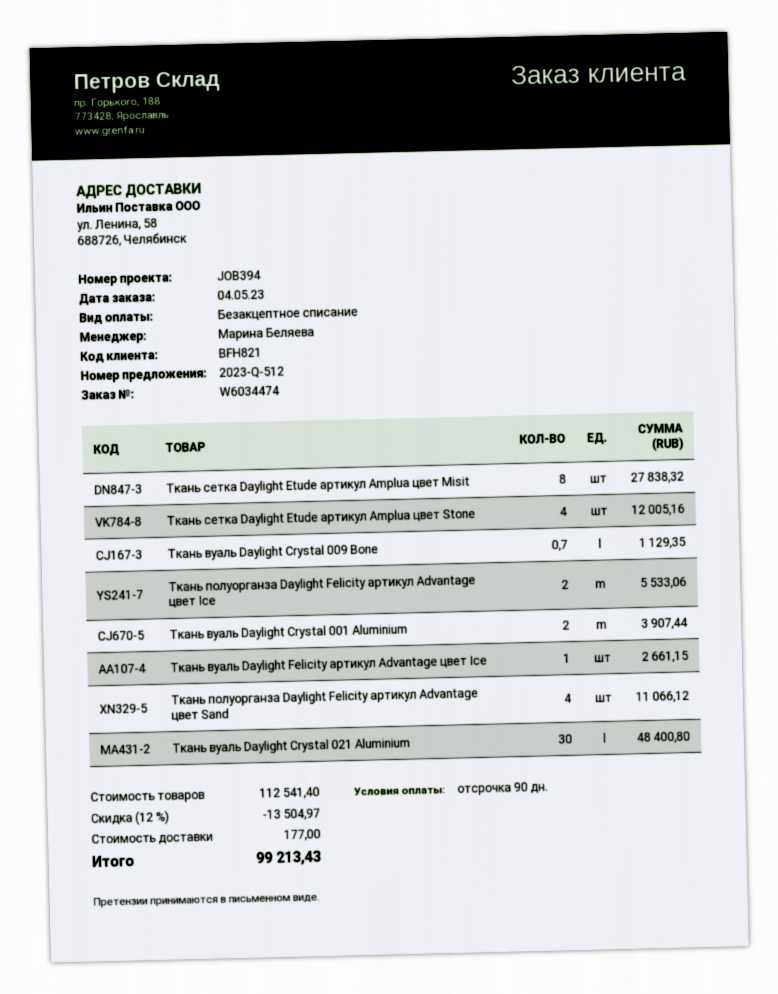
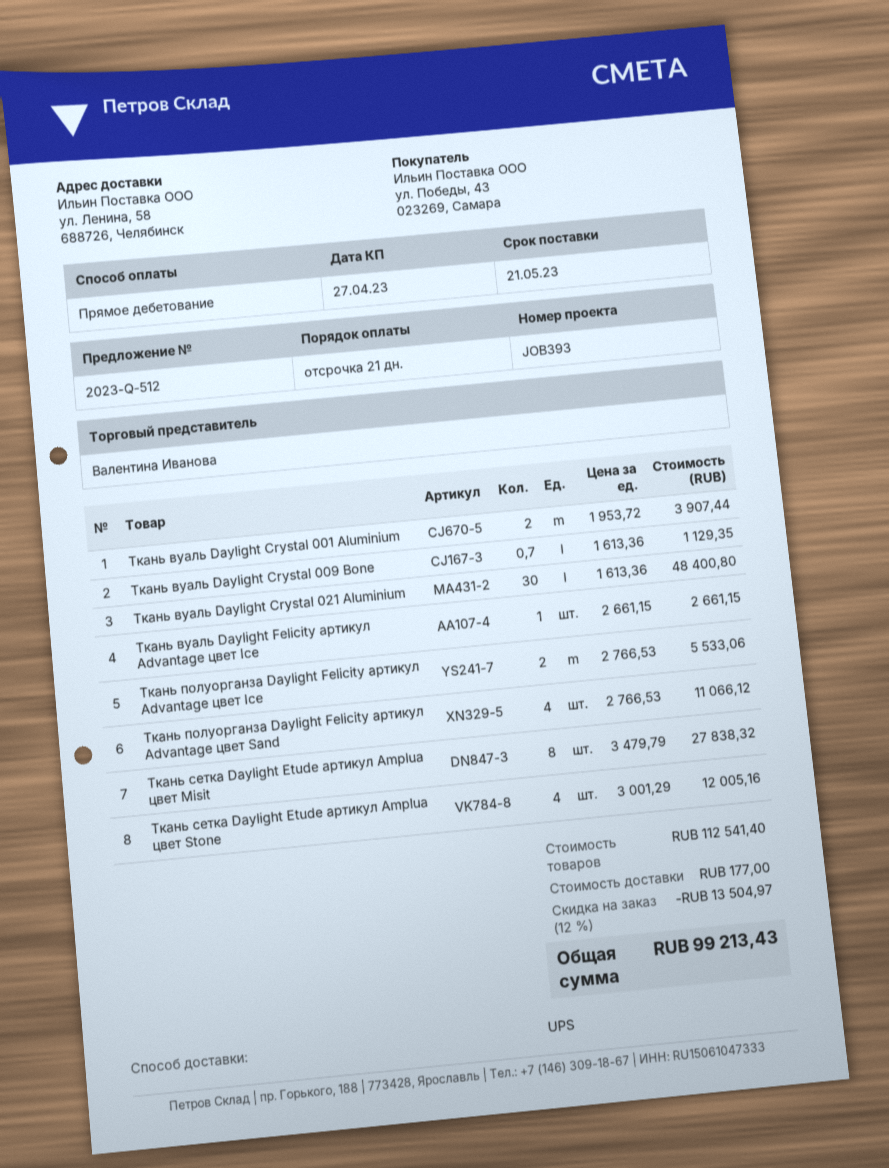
payment terms: 90 days -> 21 days
reference: JOB394 -> JOB393
sales rep: Марина Беляева -> Валентина Иванова

